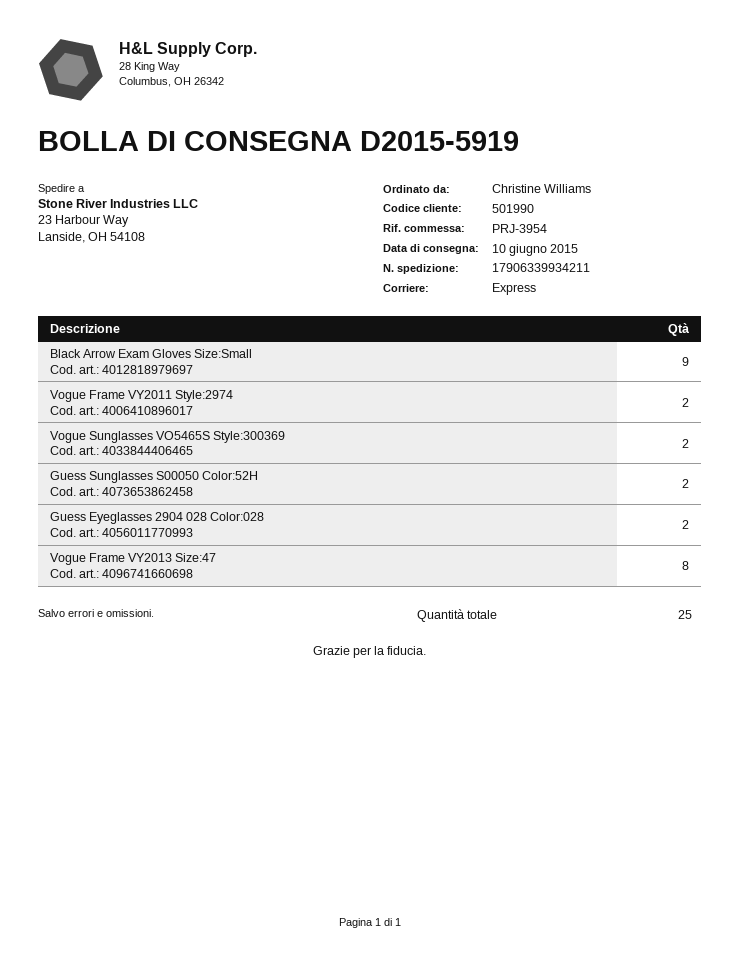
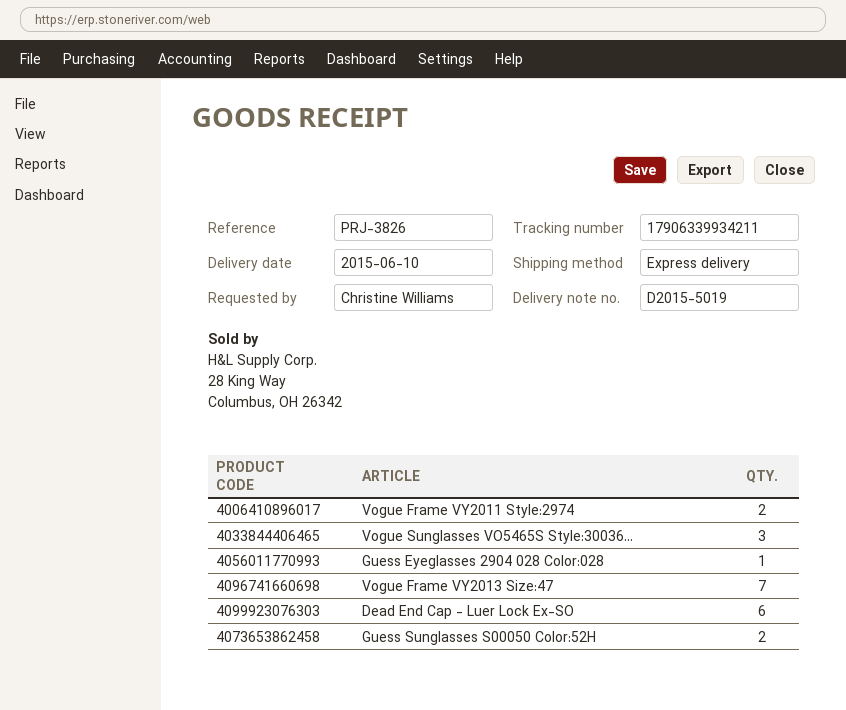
delivery note number: D2015-5919 -> D2015-5019
reference: PRJ-3954 -> PRJ-3826
Black Arrow Exam Gloves Size:Small: 9 -> none
Vogue Sunglasses VO5465S Style:300369: 2 -> 3
Guess Eyeglasses 2904 028 Color:028: 2 -> 1
Vogue Frame VY2013 Size:47: 8 -> 7
Dead End Cap - Luer Lock Ex-SO: none -> 6

